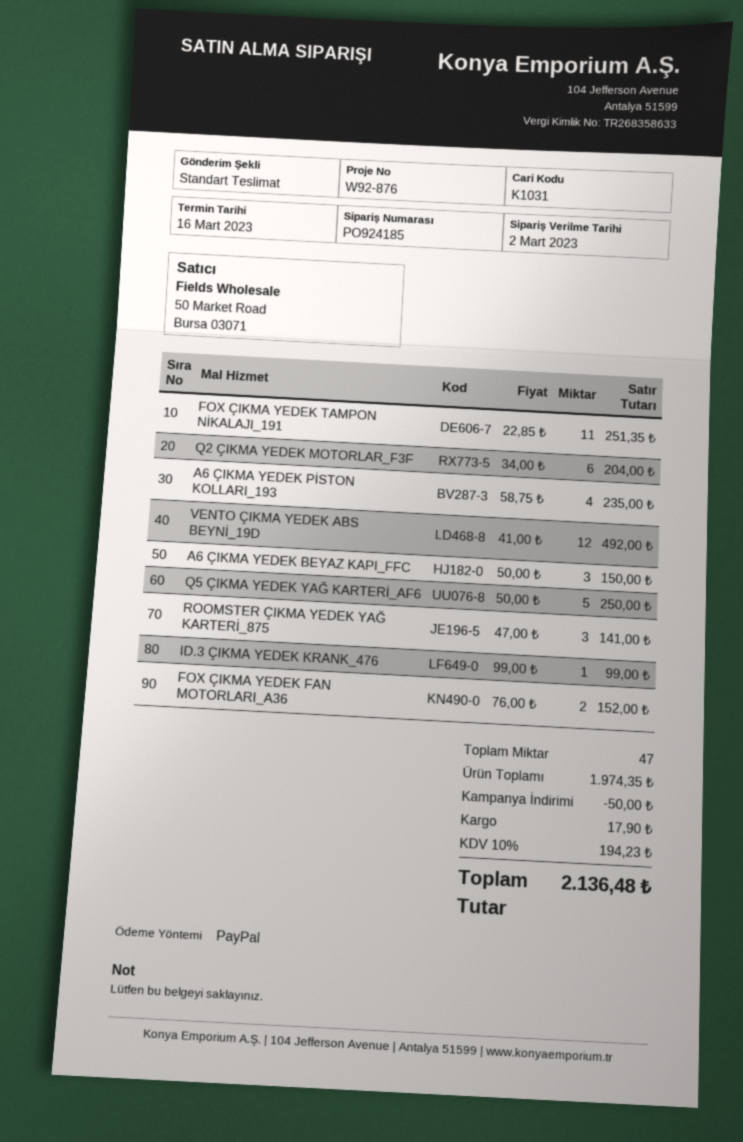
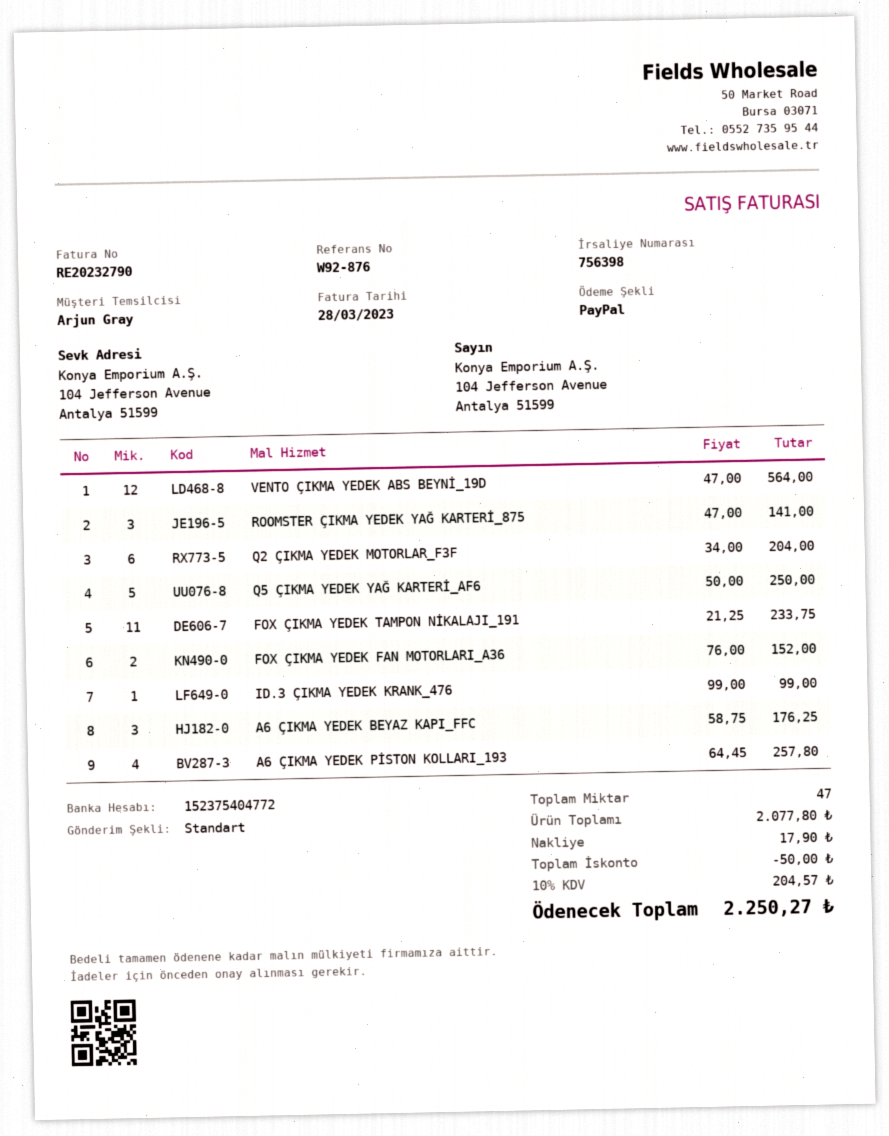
FOX ÇIKMA YEDEK TAMPON NİKALAJI_191: 11 x 22.85 = 251.35 -> 11 x 21.25 = 233.75
A6 ÇIKMA YEDEK PİSTON KOLLARI_193: 4 x 58.75 = 235.00 -> 4 x 64.45 = 257.80
VENTO ÇIKMA YEDEK ABS BEYNİ_19D: 12 x 41.00 = 492.00 -> 12 x 47.00 = 564.00
A6 ÇIKMA YEDEK BEYAZ KAPI_FFC: 3 x 50.00 = 150.00 -> 3 x 58.75 = 176.25
subtotal: 1974.35 -> 2077.80
tax: 10% = 194.23 -> 10% = 204.57
total: 2136.48 -> 2250.27

